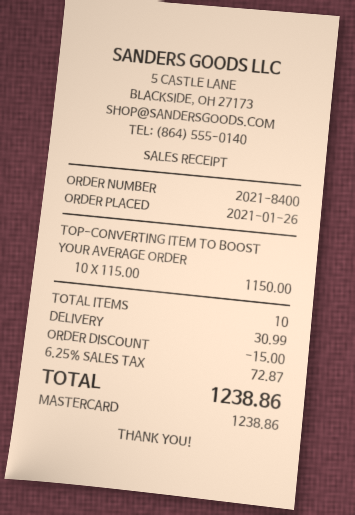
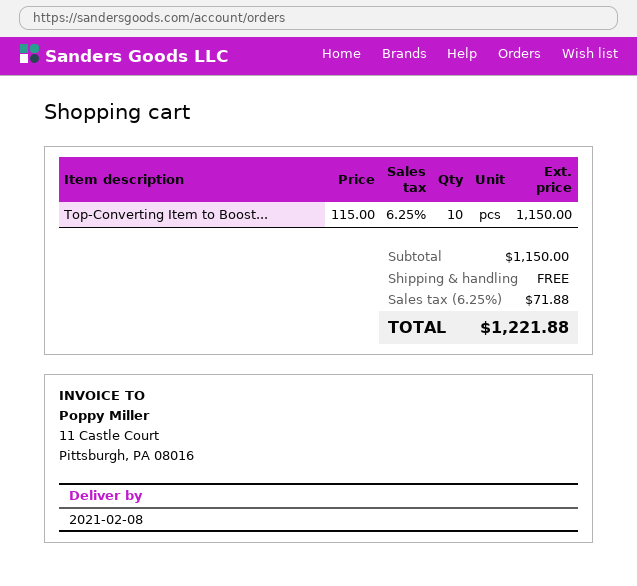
discount: 15.00 -> none
shipping: 30.99 -> 0.00
tax: 6.25% = 72.87 -> 6.25% = 71.88
total: 1238.86 -> 1221.88

